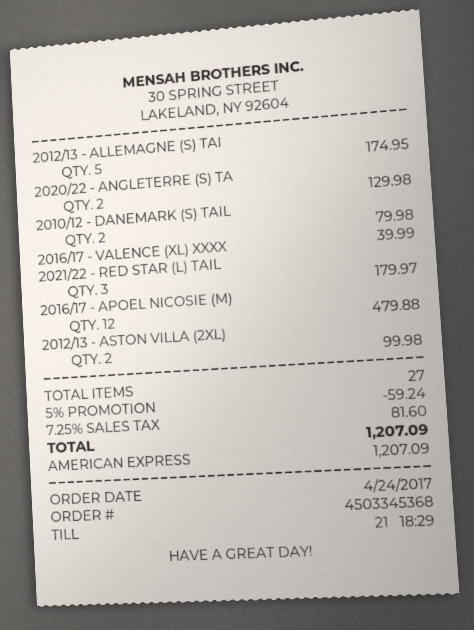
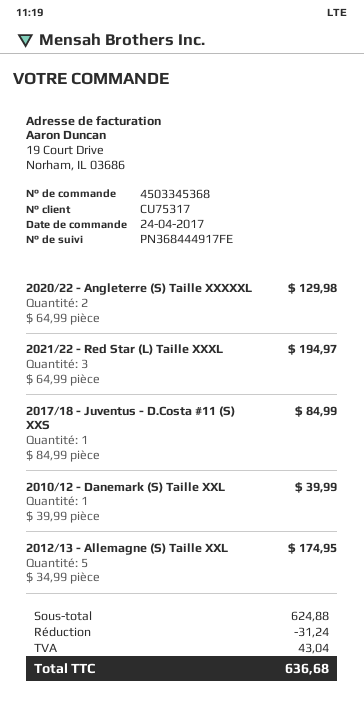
2010/12 - DANEMARK (S) TAIL: 2 for 79.98 -> 1 for 39.99
2016/17 - VALENCE (XL) XXXX: 1 for 39.99 -> none
2021/22 - RED STAR (L) TAIL: 3 for 179.97 -> 3 for 194.97
2016/17 - APOEL NICOSIE (M): 12 for 479.88 -> none
2012/13 - ASTON VILLA (2XL): 2 for 99.98 -> none
2017/18 - Juventus - D.Costa #11 (S) XXS: none -> 1 for 84.99
discount: 59.24 -> 31.24
tax: 81.60 -> 43.04
total: 1207.09 -> 636.68

